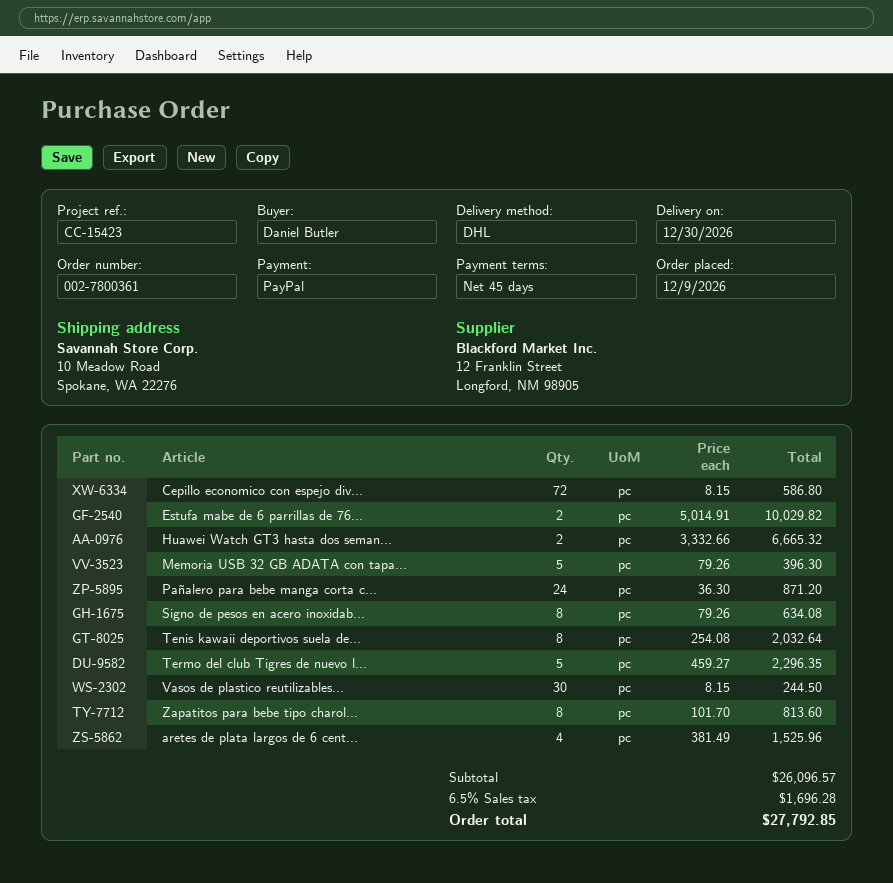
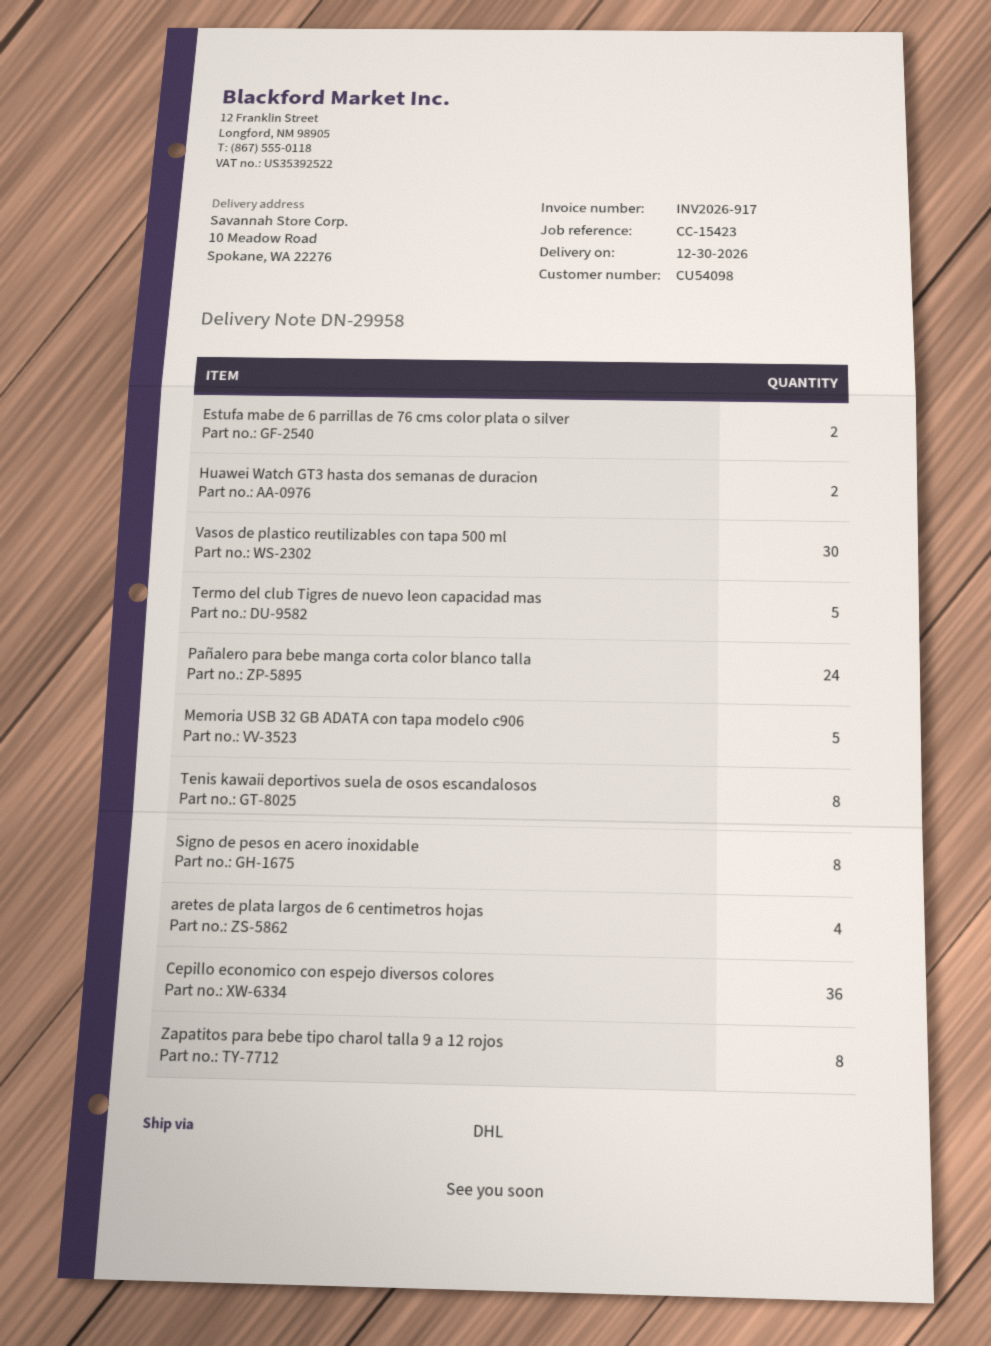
Cepillo economico con espejo div...: 72 -> 36

